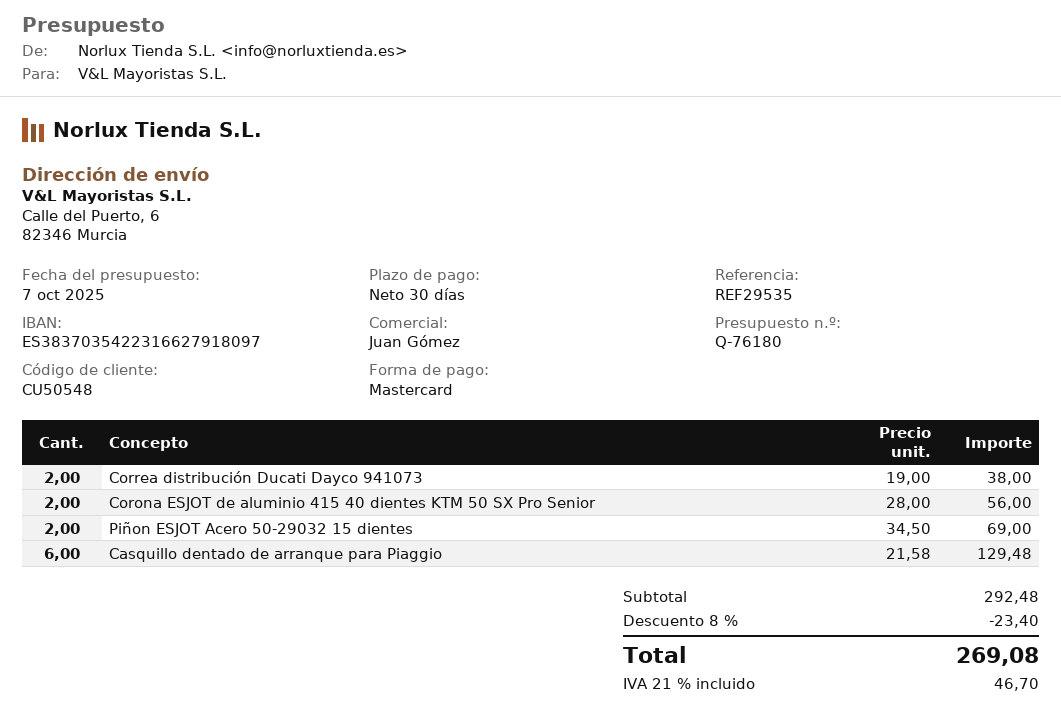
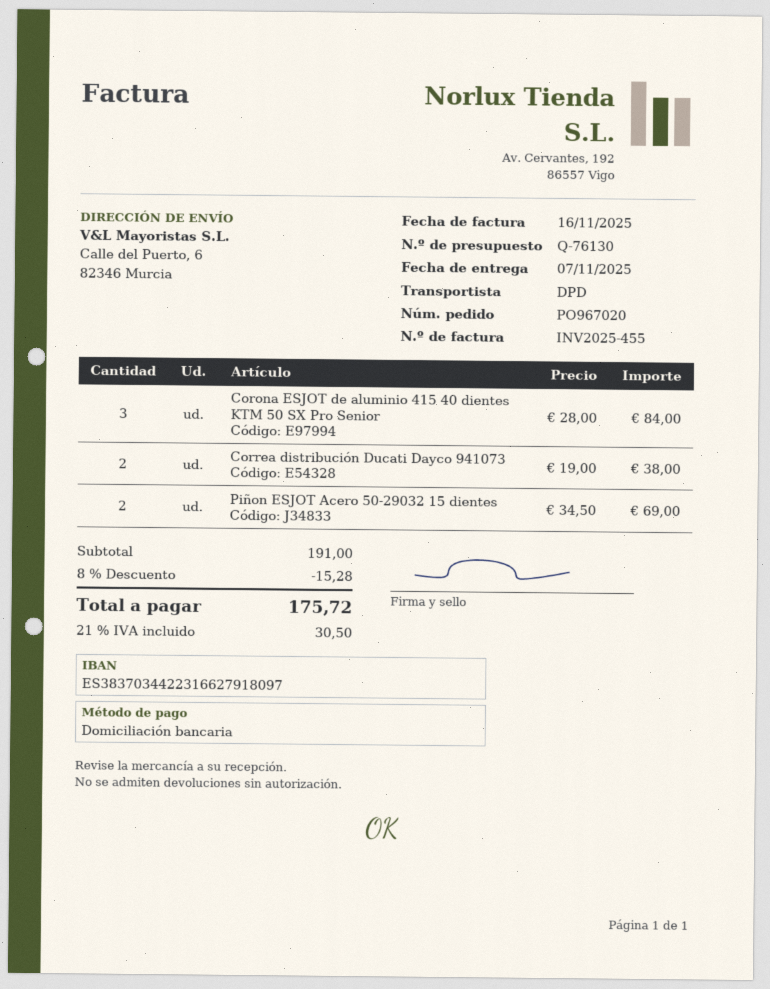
quote number: Q-76180 -> Q-76130
payment method: Mastercard -> direct debit
bank account: ES3837035422316627918097 -> ES3837034422316627918097
Corona ESJOT de aluminio 415 40 dientes KTM 50 SX Pro Senior: 2 x 28.00 = 56.00 -> 3 x 28.00 = 84.00
Casquillo dentado de arranque para Piaggio: 6 x 21.58 = 129.48 -> none
subtotal: 292.48 -> 191.00
discount: 8% = 23.40 -> 8% = 15.28
tax: 21% = 46.70 -> 21% = 30.50
total: 269.08 -> 175.72

